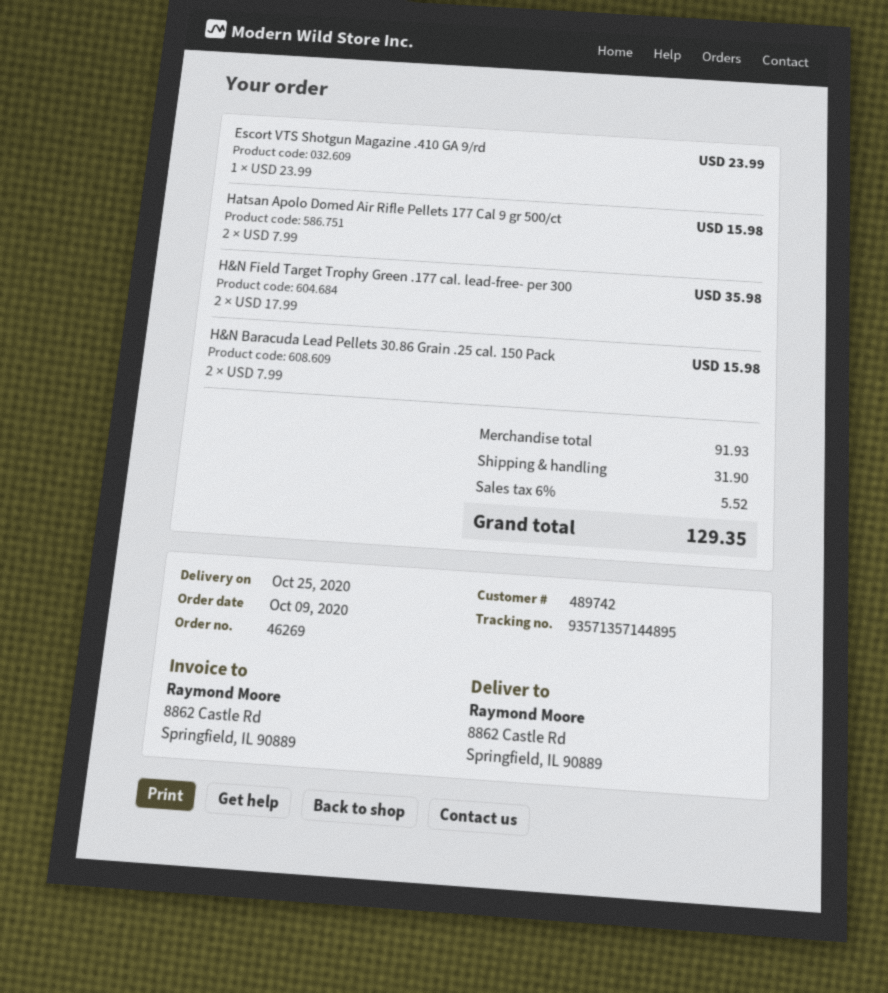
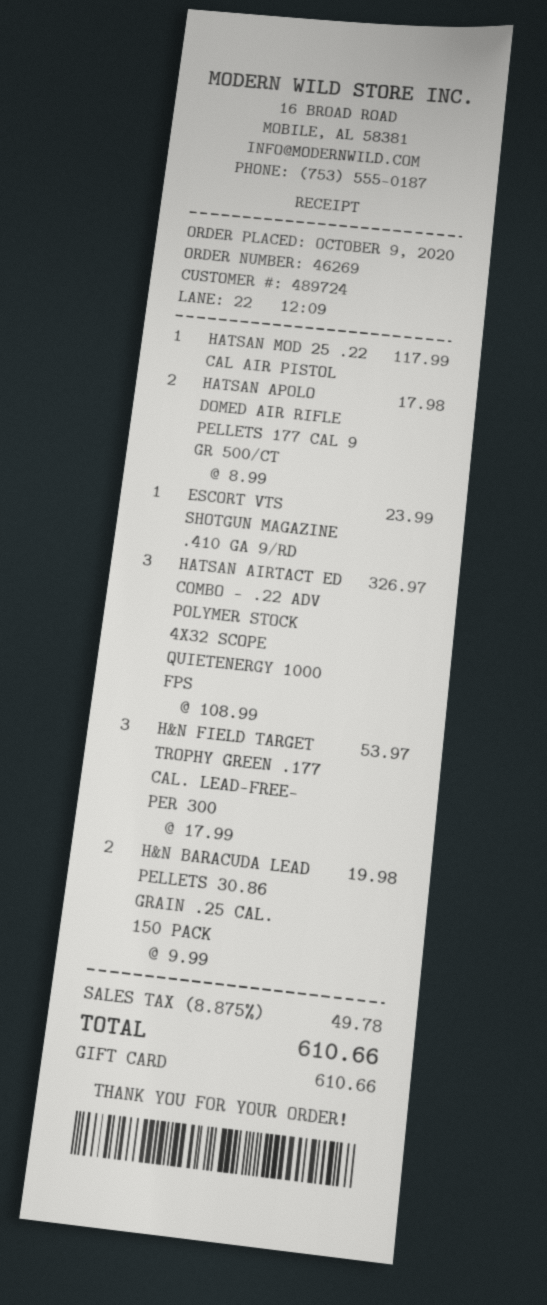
customer number: 489742 -> 489724
Hatsan Apolo Domed Air Rifle Pellets 177 Cal 9 gr 500/ct: 2 x 7.99 = 15.98 -> 2 x 8.99 = 17.98
H&N Field Target Trophy Green .177 cal. lead-free- per 300: 2 x 17.99 = 35.98 -> 3 x 17.99 = 53.97
H&N Baracuda Lead Pellets 30.86 Grain .25 cal. 150 Pack: 2 x 7.99 = 15.98 -> 2 x 9.99 = 19.98
HATSAN MOD 25 .22 CAL AIR PISTOL: none -> 1 x 117.99 = 117.99
HATSAN AIRTACT ED COMBO - .22 ADV POLYMER STOCK 4X32 SCOPE QUIETENERGY 1000 FPS: none -> 3 x 108.99 = 326.97
shipping: 31.90 -> none
tax: 6% = 5.52 -> 8.875% = 49.78
total: 129.35 -> 610.66

